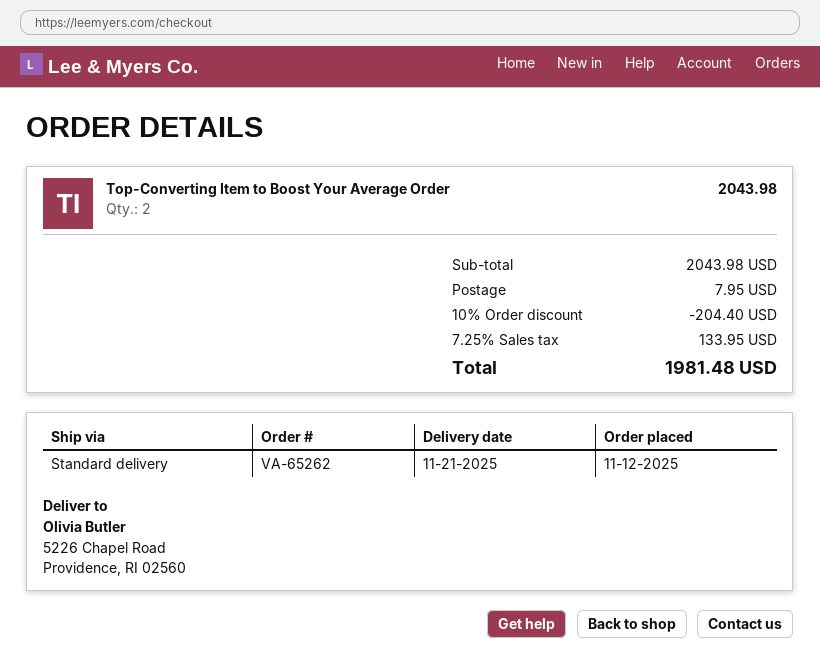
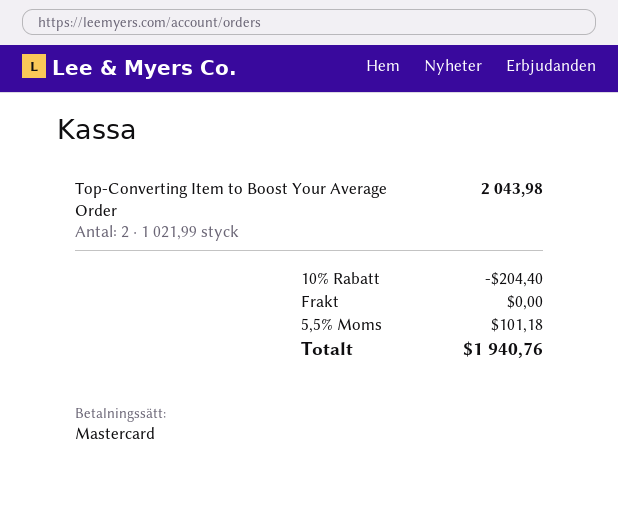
shipping: 7.95 -> 0.00
tax: 7.25% = 133.95 -> 5.5% = 101.18
total: 1981.48 -> 1940.76

